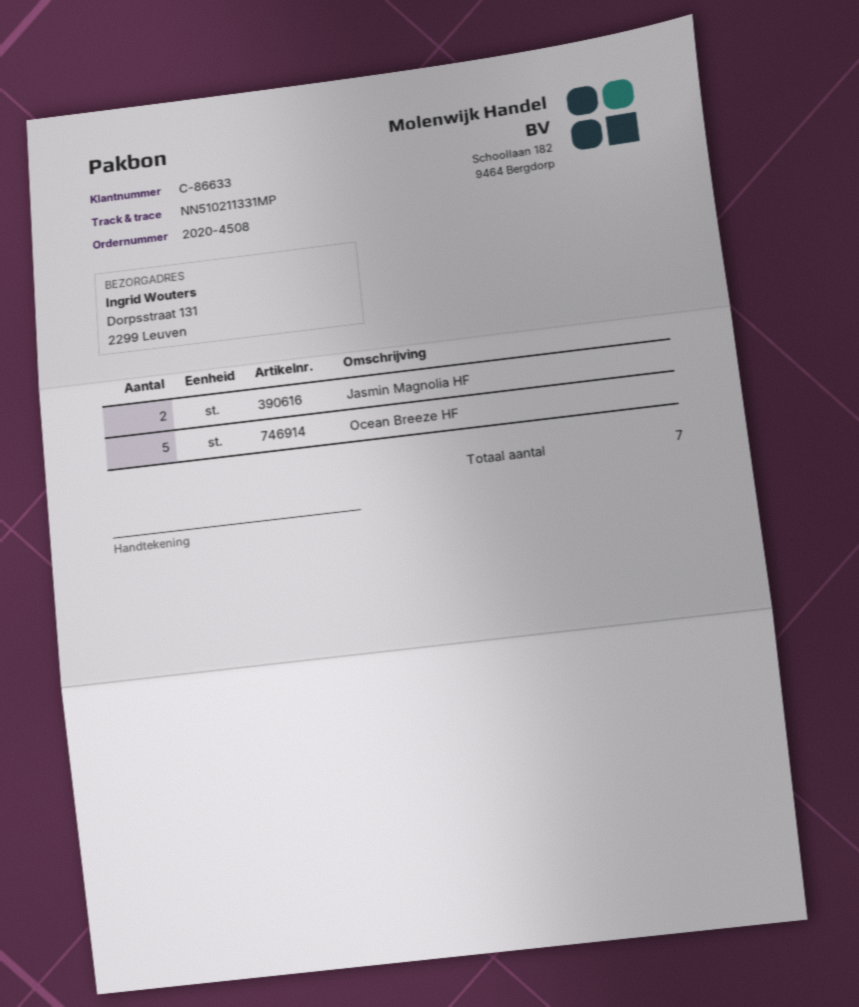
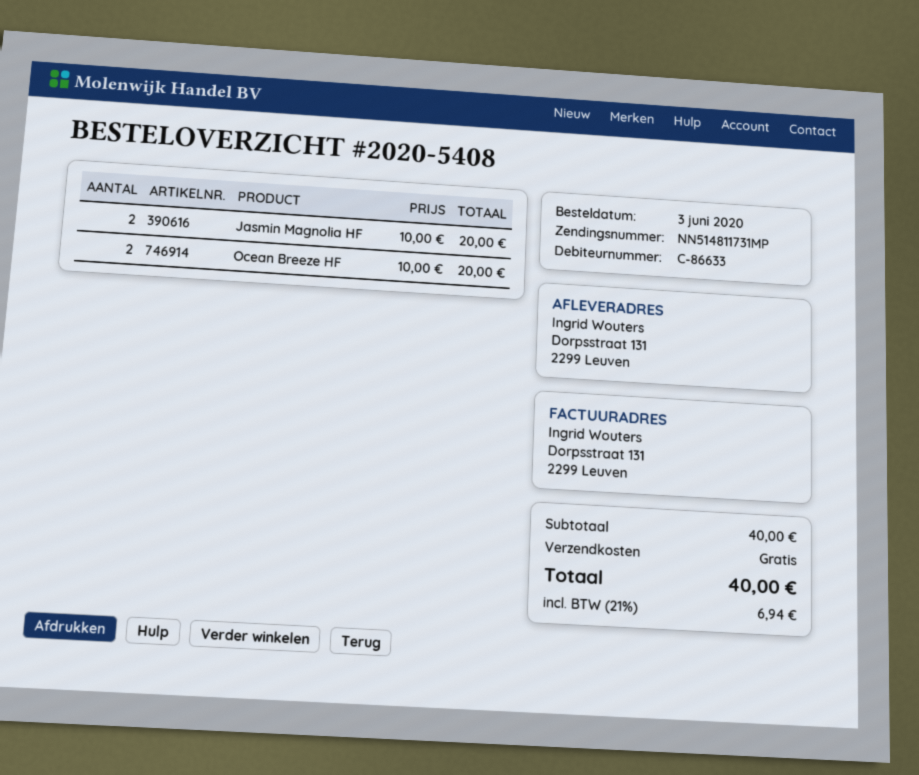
order number: 2020-4508 -> 2020-5408
tracking number: NN510211331MP -> NN514811731MP
Ocean Breeze HF: 5 -> 2

